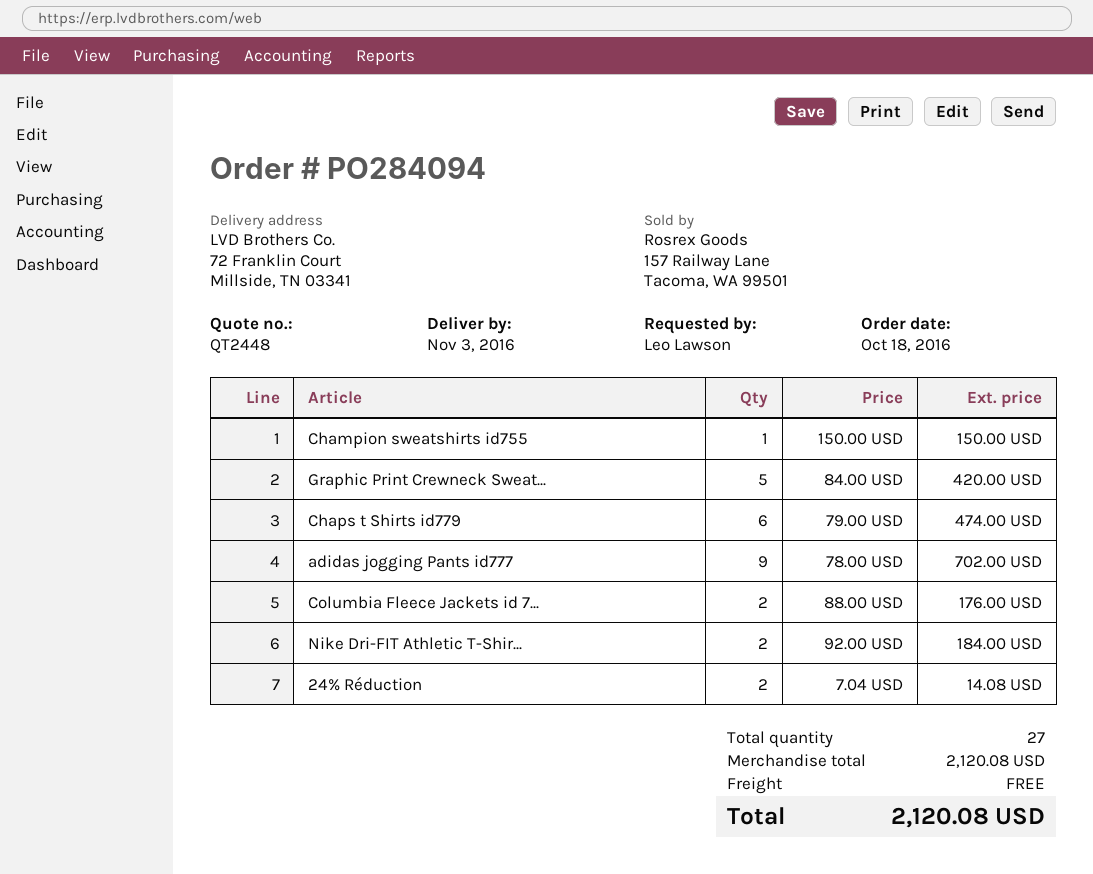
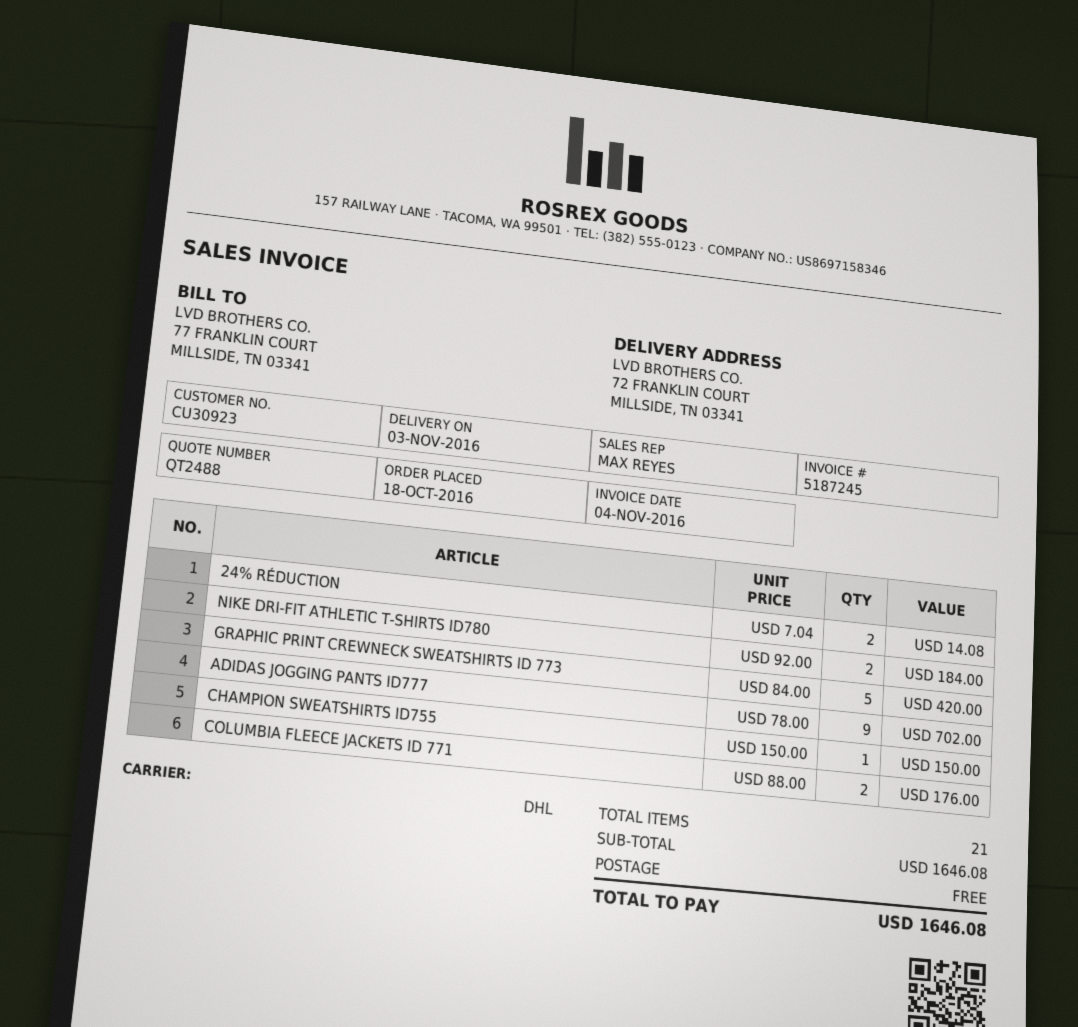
quote number: QT2448 -> QT2488
Chaps t Shirts id779: 6 x 79.00 = 474.00 -> none
total quantity: 27 -> 21
subtotal: 2120.08 -> 1646.08
total: 2120.08 -> 1646.08

